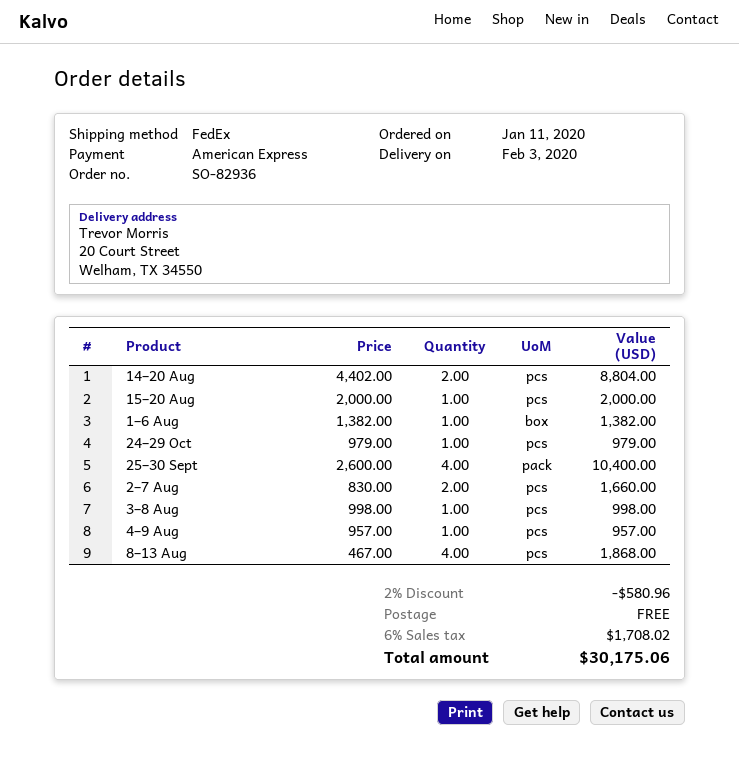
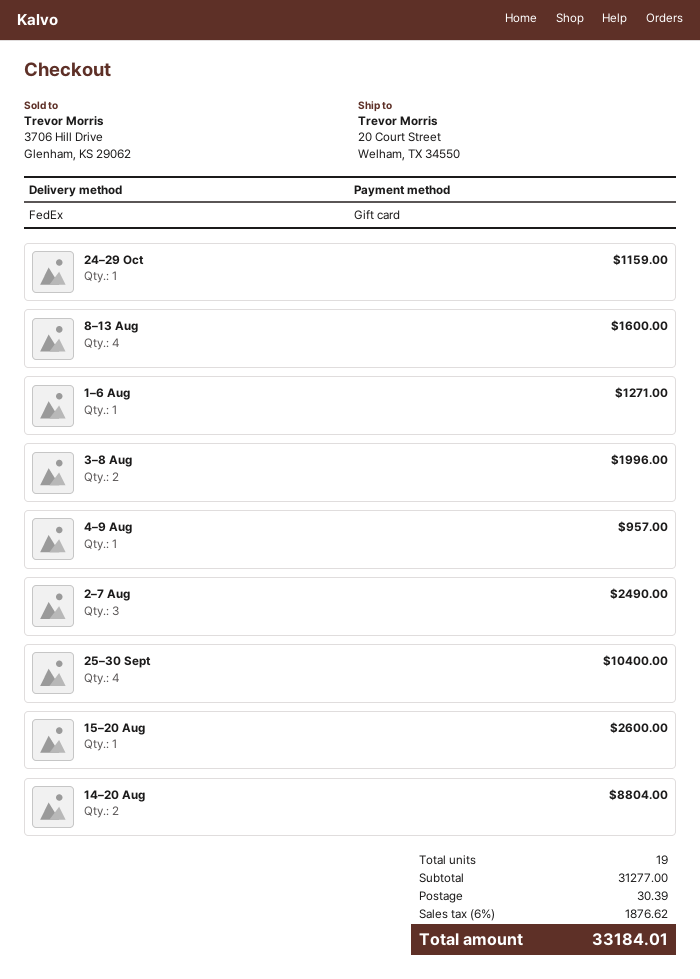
payment method: American Express -> gift card
15–20 Aug: 1 for 2000.00 -> 1 for 2600.00
1–6 Aug: 1 for 1382.00 -> 1 for 1271.00
24–29 Oct: 1 for 979.00 -> 1 for 1159.00
2–7 Aug: 2 for 1660.00 -> 3 for 2490.00
3–8 Aug: 1 for 998.00 -> 2 for 1996.00
8–13 Aug: 4 for 1868.00 -> 4 for 1600.00
discount: 2% = 580.96 -> none
shipping: 0.00 -> 30.39
tax: 6% = 1708.02 -> 6% = 1876.62
total: 30175.06 -> 33184.01

